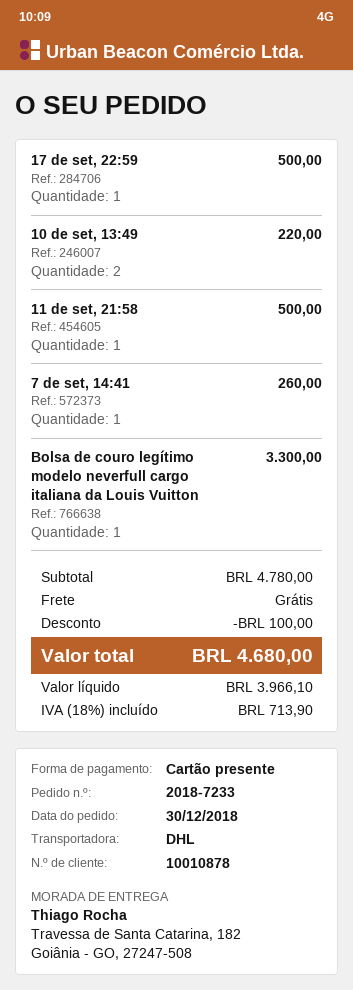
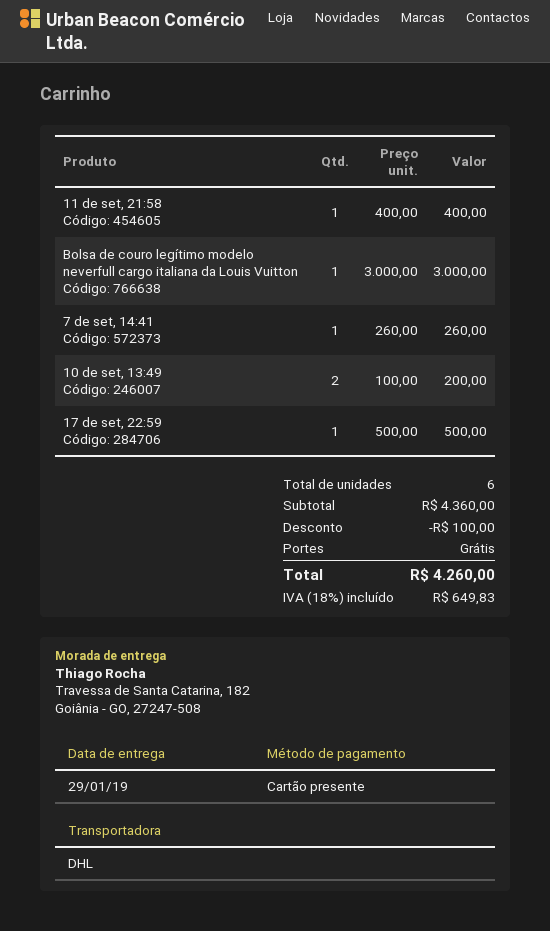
10 de set, 13:49: 2 for 220.00 -> 2 for 200.00
11 de set, 21:58: 1 for 500.00 -> 1 for 400.00
Bolsa de couro legítimo modelo neverfull cargo italiana da Louis Vuitton: 1 for 3300.00 -> 1 for 3000.00
subtotal: 4780.00 -> 4360.00
tax: 18% = 713.90 -> 18% = 649.83
total: 4680.00 -> 4260.00

